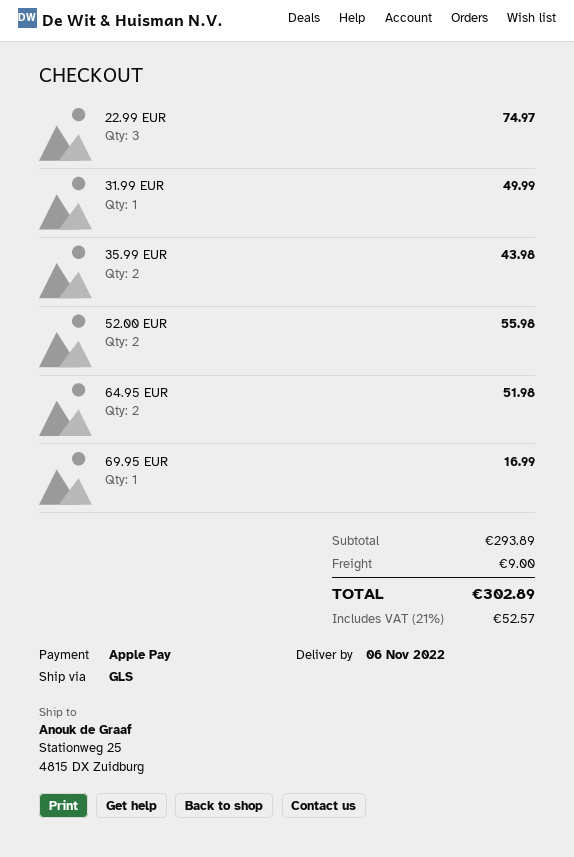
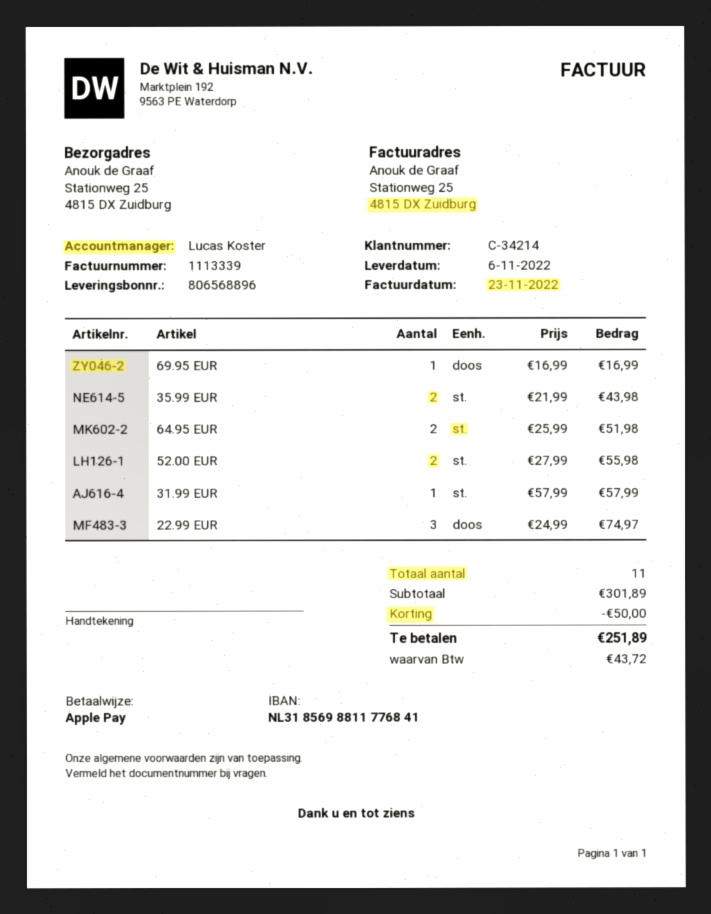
31.99 EUR: 1 for 49.99 -> 1 for 57.99
subtotal: 293.89 -> 301.89
discount: none -> 50.00
shipping: 9.00 -> none
tax: 52.57 -> 43.72
total: 302.89 -> 251.89

